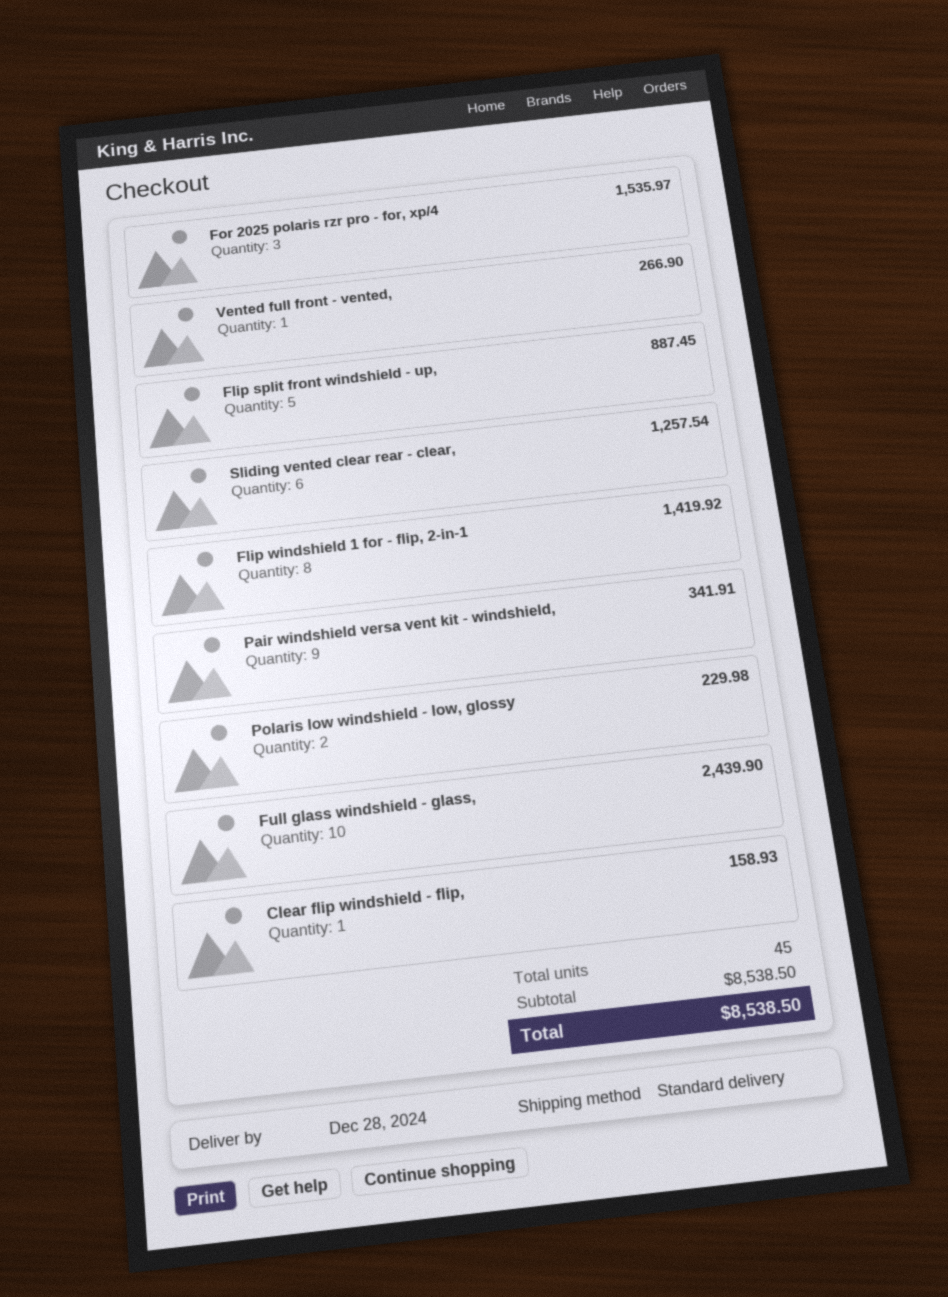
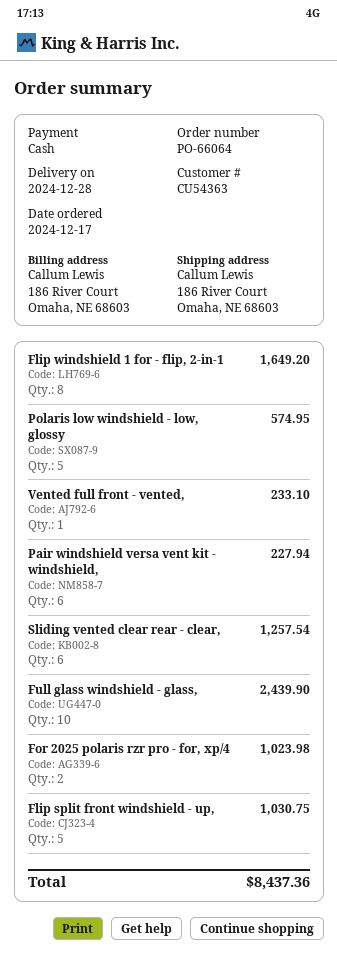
For 2025 polaris rzr pro - for, xp/4: 3 for 1535.97 -> 2 for 1023.98
Vented full front - vented,: 1 for 266.90 -> 1 for 233.10
Flip split front windshield - up,: 5 for 887.45 -> 5 for 1030.75
Flip windshield 1 for - flip, 2-in-1: 8 for 1419.92 -> 8 for 1649.20
Pair windshield versa vent kit - windshield,: 9 for 341.91 -> 6 for 227.94
Polaris low windshield - low, glossy: 2 for 229.98 -> 5 for 574.95
Clear flip windshield - flip,: 1 for 158.93 -> none
total: 8538.50 -> 8437.36

